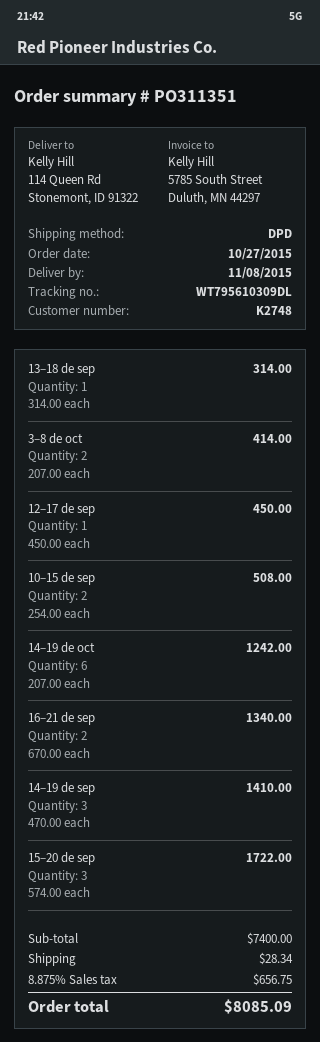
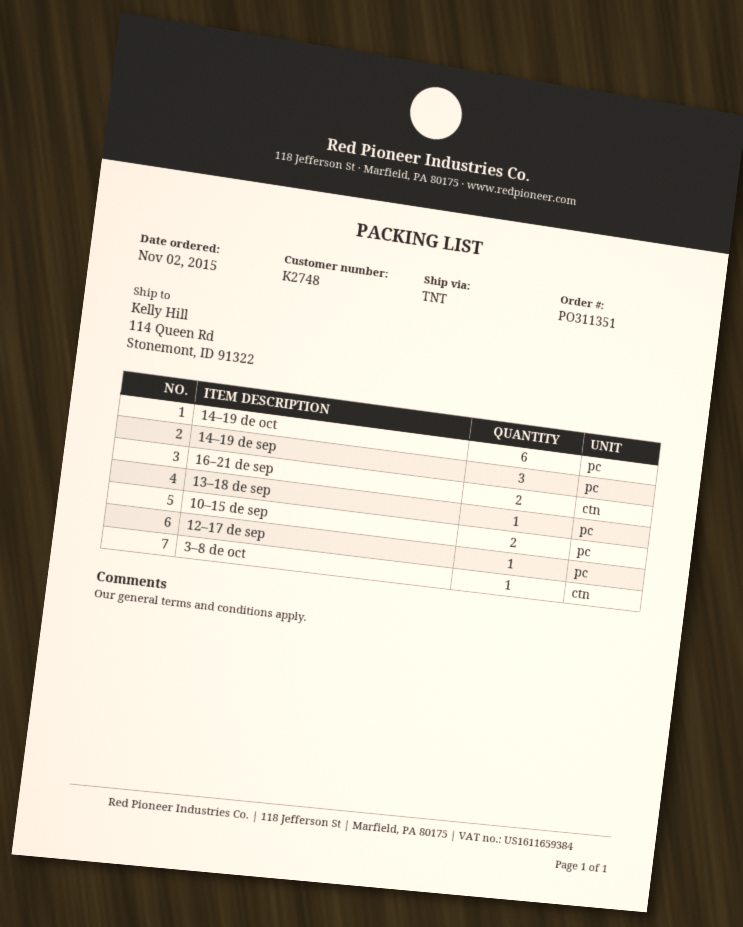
order date: 2015-10-27 -> 2015-11-02
shipping method: DPD -> TNT
3–8 de oct: 2 -> 1
15–20 de sep: 3 -> none

